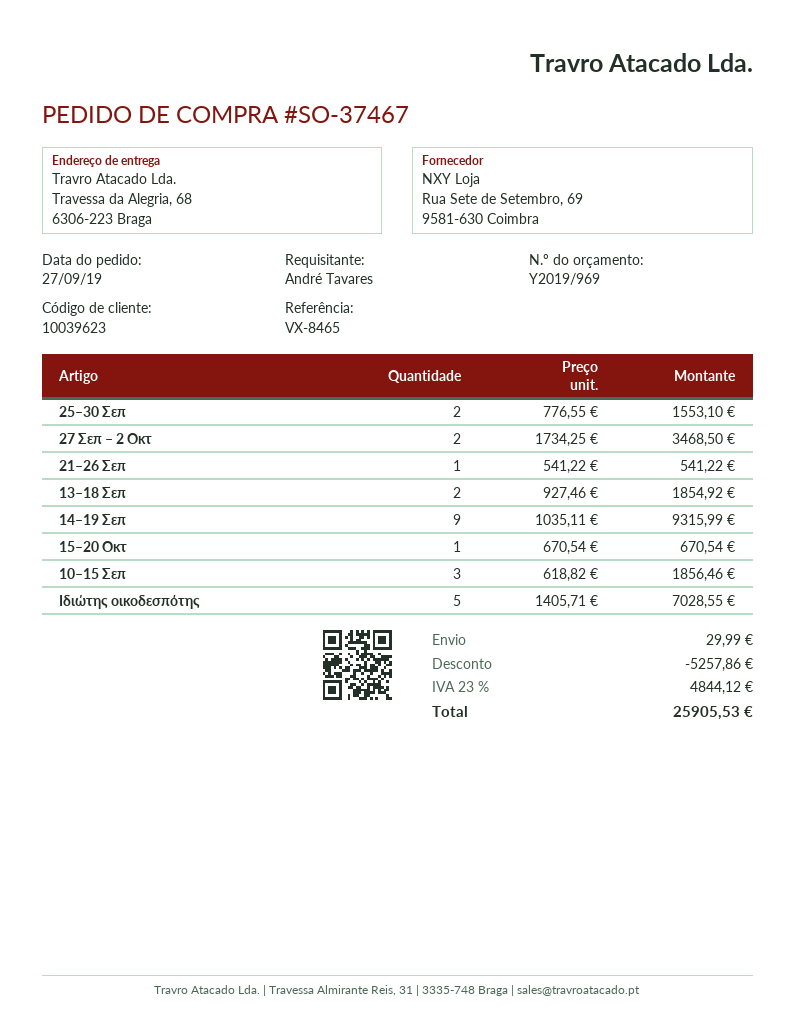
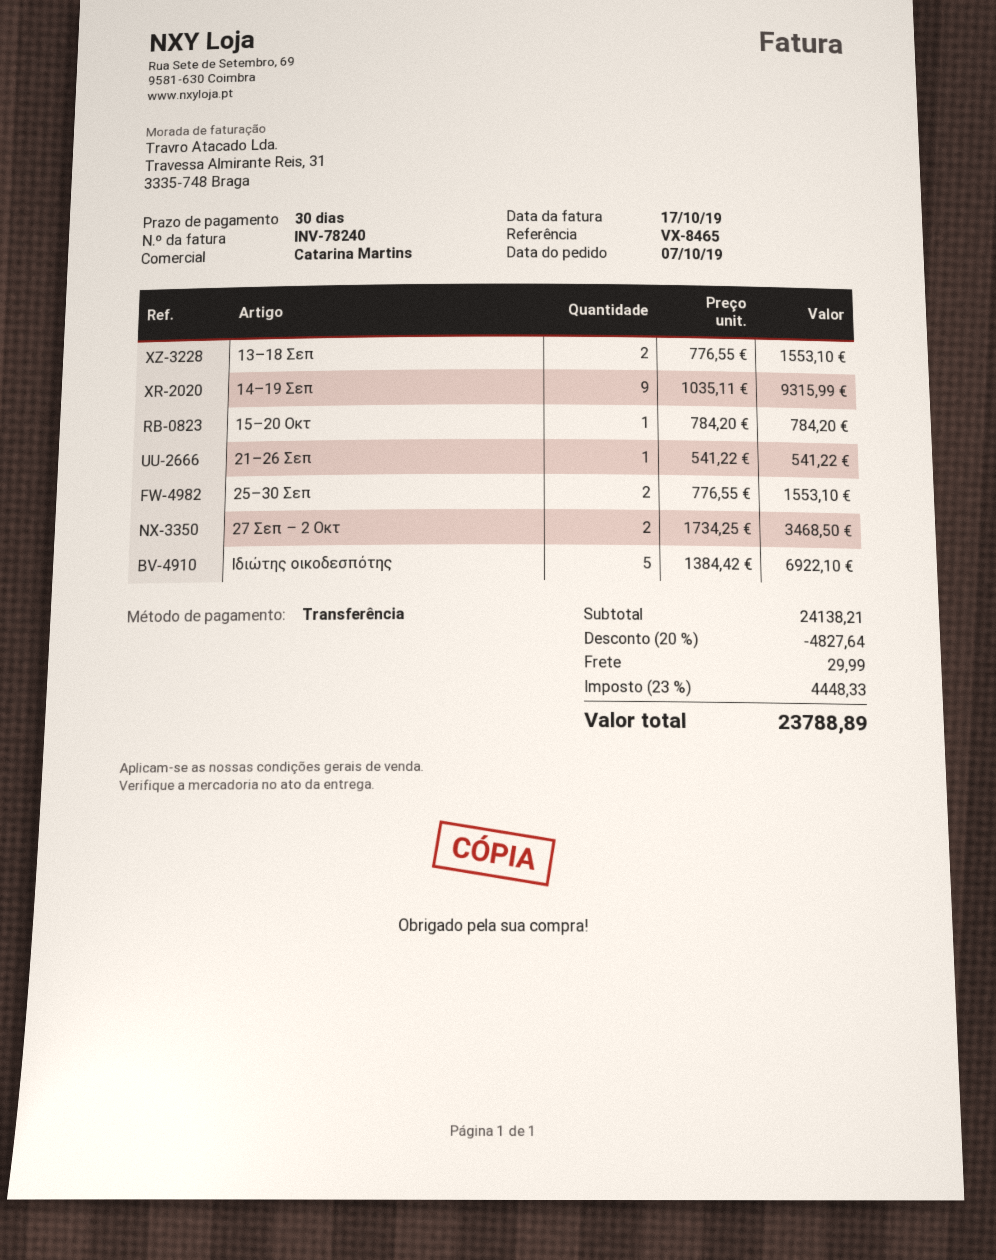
order date: 2019-09-27 -> 2019-10-07
13–18 Σεπ: 2 x 927.46 = 1854.92 -> 2 x 776.55 = 1553.10
15–20 Οκτ: 1 x 670.54 = 670.54 -> 1 x 784.20 = 784.20
10–15 Σεπ: 3 x 618.82 = 1856.46 -> none
Ιδιώτης οικοδεσπότης: 5 x 1405.71 = 7028.55 -> 5 x 1384.42 = 6922.10
discount: 5257.86 -> 4827.64
tax: 23% = 4844.12 -> 23% = 4448.33
total: 25905.53 -> 23788.89

